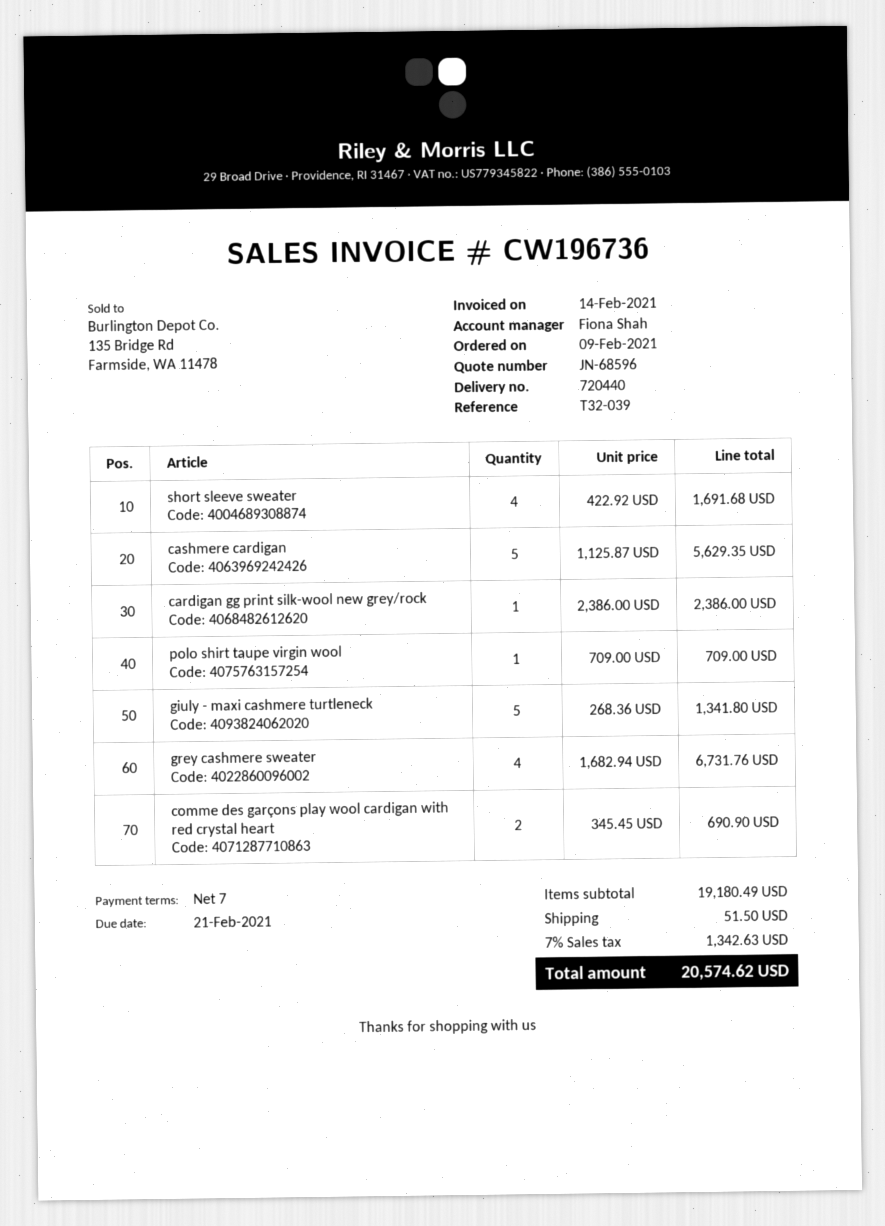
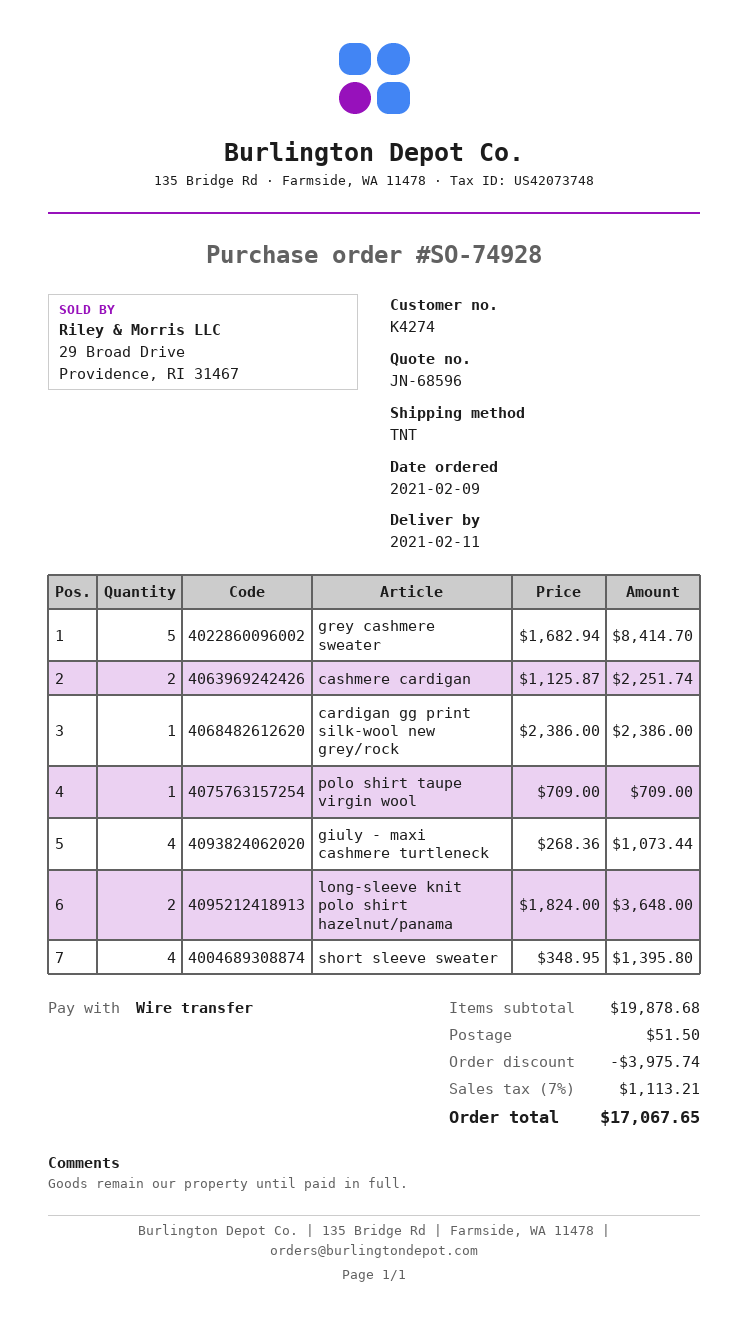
short sleeve sweater: 4 x 422.92 = 1691.68 -> 4 x 348.95 = 1395.80
cashmere cardigan: 5 x 1125.87 = 5629.35 -> 2 x 1125.87 = 2251.74
giuly - maxi cashmere turtleneck: 5 x 268.36 = 1341.80 -> 4 x 268.36 = 1073.44
grey cashmere sweater: 4 x 1682.94 = 6731.76 -> 5 x 1682.94 = 8414.70
comme des garçons play wool cardigan with red crystal heart: 2 x 345.45 = 690.90 -> none
long-sleeve knit polo shirt hazelnut/panama: none -> 2 x 1824.00 = 3648.00
subtotal: 19180.49 -> 19878.68
discount: none -> 3975.74
tax: 7% = 1342.63 -> 7% = 1113.21
total: 20574.62 -> 17067.65

